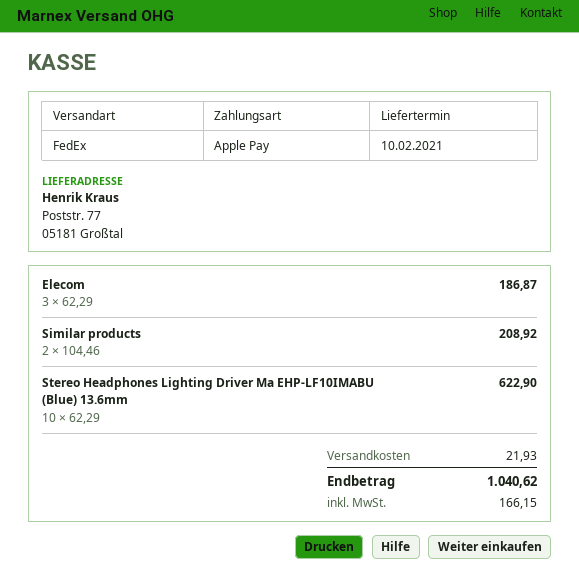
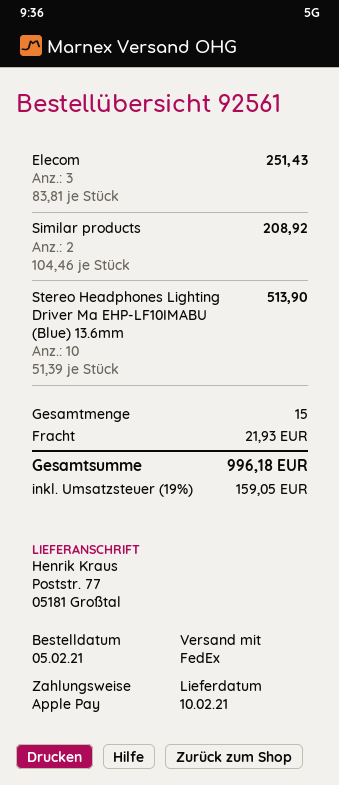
Elecom: 3 x 62.29 = 186.87 -> 3 x 83.81 = 251.43
Stereo Headphones Lighting Driver Ma EHP-LF10IMABU (Blue) 13.6mm: 10 x 62.29 = 622.90 -> 10 x 51.39 = 513.90
tax: 166.15 -> 159.05
total: 1040.62 -> 996.18

